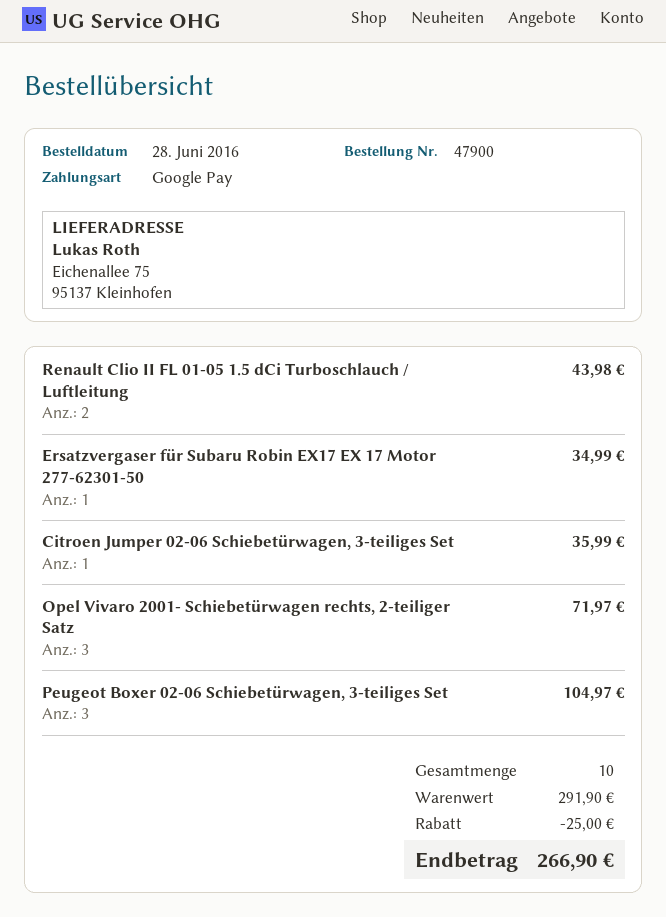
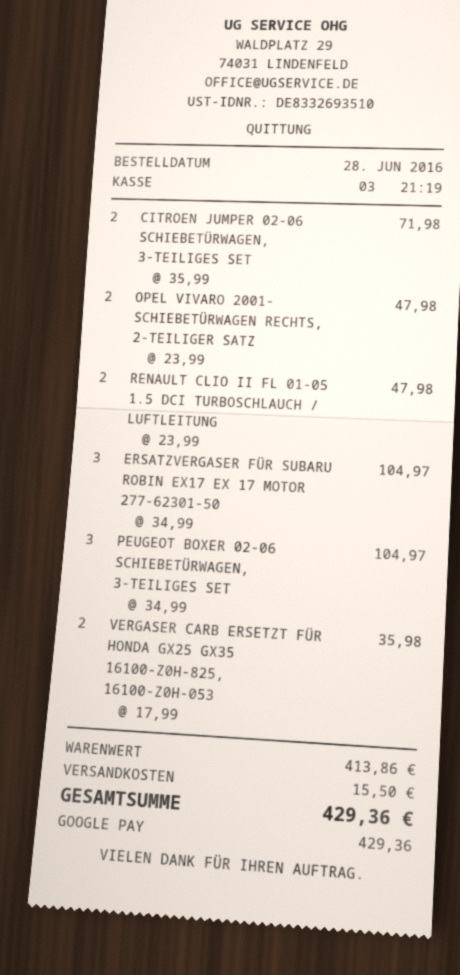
Renault Clio II FL 01-05 1.5 dCi Turboschlauch / Luftleitung: 2 for 43.98 -> 2 for 47.98
Ersatzvergaser für Subaru Robin EX17 EX 17 Motor 277‑62301‑50: 1 for 34.99 -> 3 for 104.97
Citroen Jumper 02-06 Schiebetürwagen, 3-teiliges Set: 1 for 35.99 -> 2 for 71.98
Opel Vivaro 2001- Schiebetürwagen rechts, 2-teiliger Satz: 3 for 71.97 -> 2 for 47.98
VERGASER CARB ERSETZT FÜR HONDA GX25 GX35 16100-Z0H-825, 16100-Z0H-053: none -> 2 for 35.98
subtotal: 291.90 -> 413.86
discount: 25.00 -> none
shipping: none -> 15.50
total: 266.90 -> 429.36

